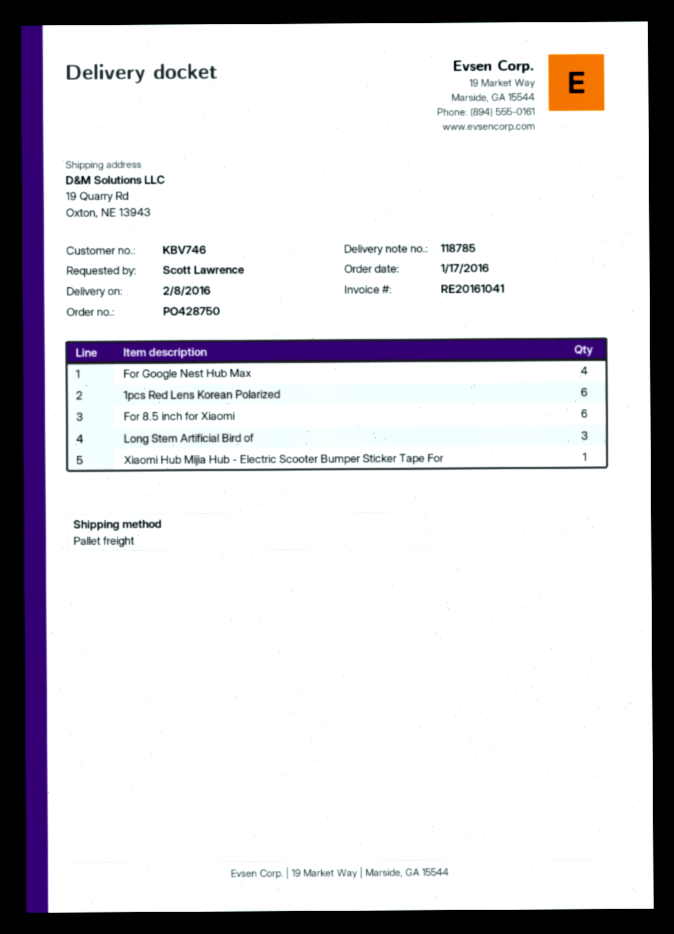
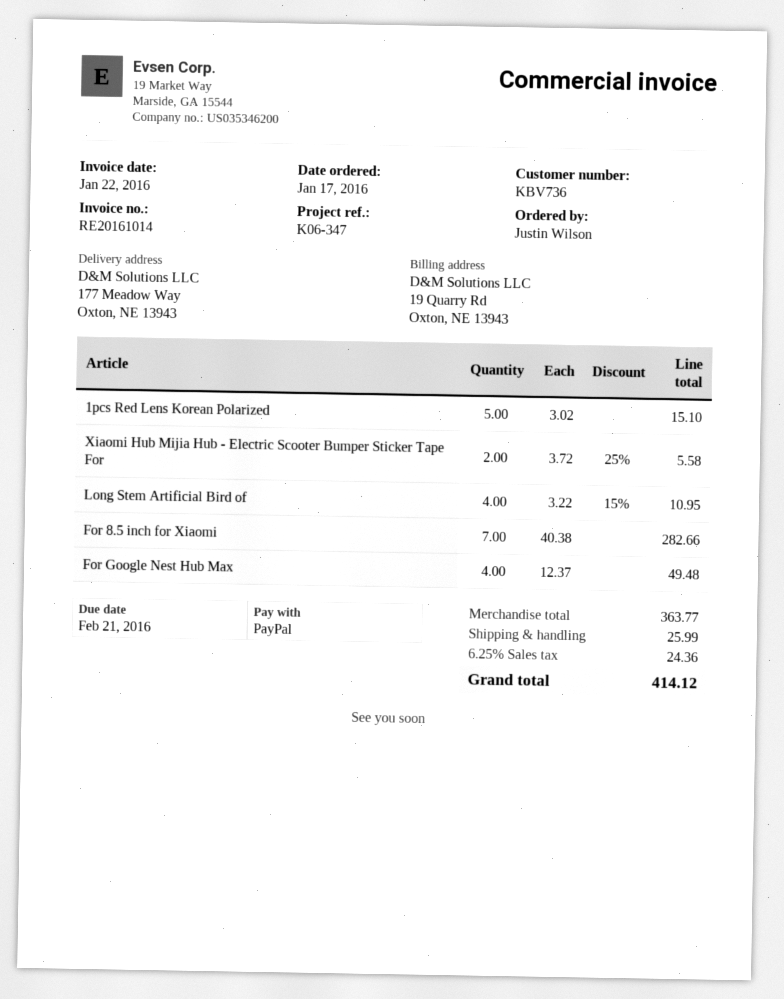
invoice number: RE20161041 -> RE20161014
customer number: KBV746 -> KBV736
ordered by: Scott Lawrence -> Justin Wilson
ship to: 19 Quarry Rd, Oxton, NE 13943 -> 177 Meadow Way, Oxton, NE 13943
1pcs Red Lens Korean Polarized: 6 -> 5
For 8.5 inch for Xiaomi: 6 -> 7
Long Stem Artificial Bird of: 3 -> 4
Xiaomi Hub Mijia Hub - Electric Scooter Bumper Sticker Tape For: 1 -> 2

